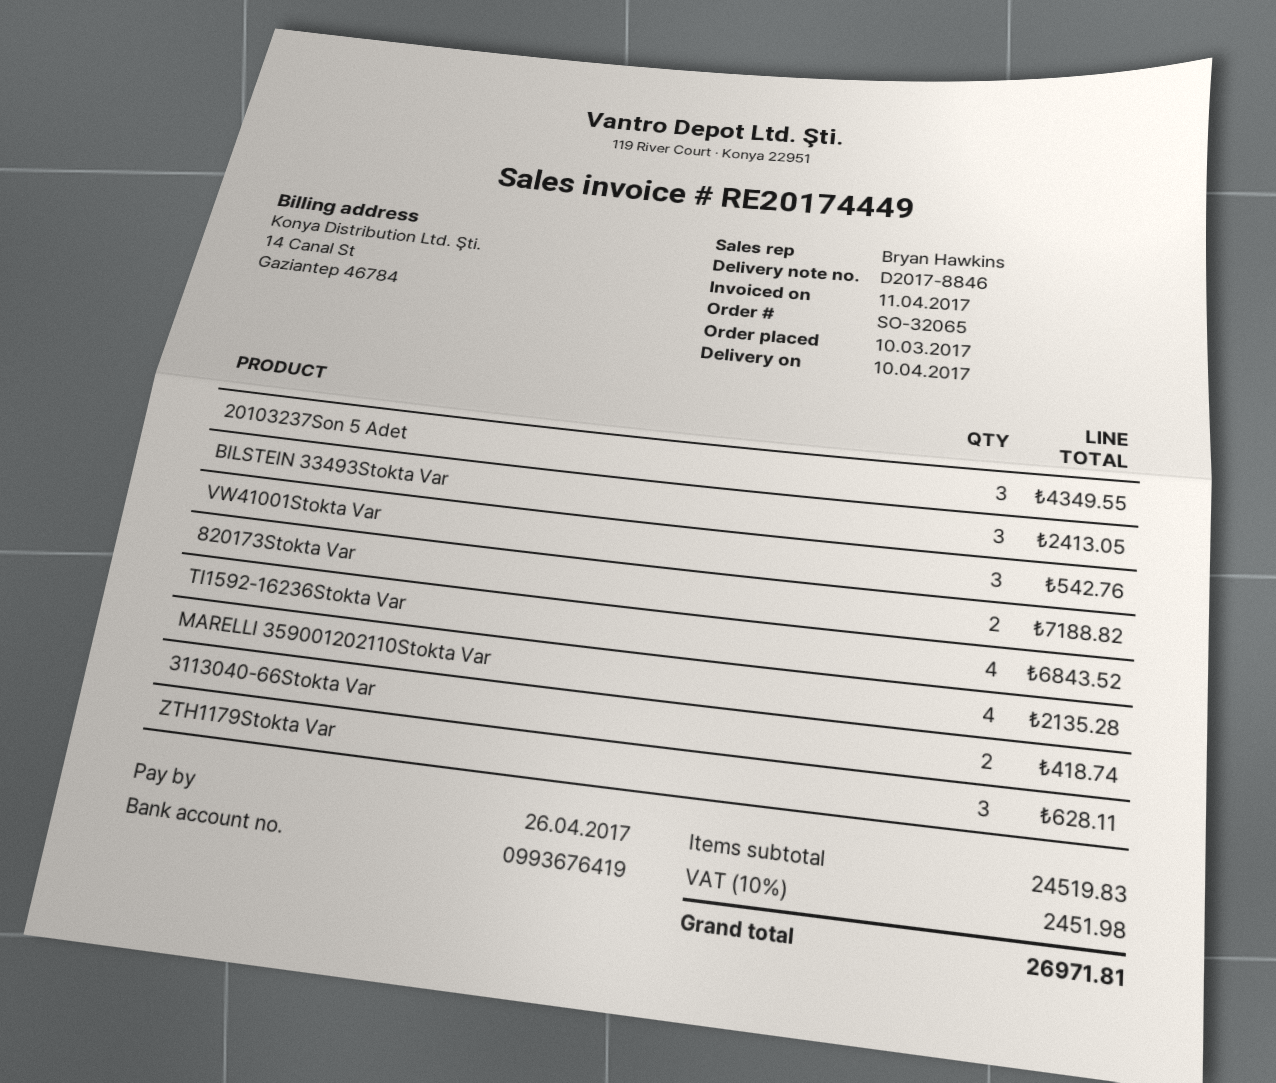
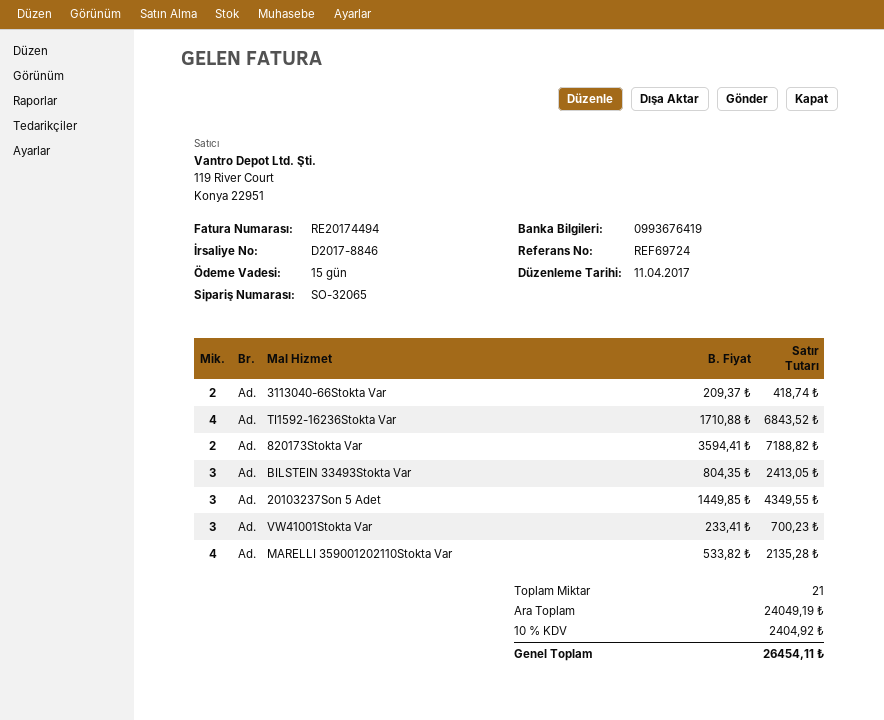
invoice number: RE20174449 -> RE20174494
VW41001Stokta Var: 3 for 542.76 -> 3 for 700.23
ZTH1179Stokta Var: 3 for 628.11 -> none
subtotal: 24519.83 -> 24049.19
tax: 10% = 2451.98 -> 10% = 2404.92
total: 26971.81 -> 26454.11

